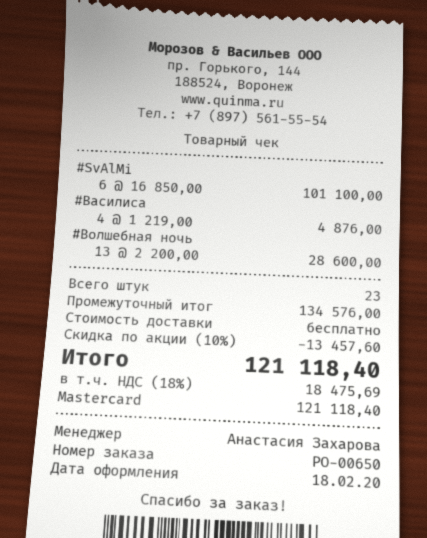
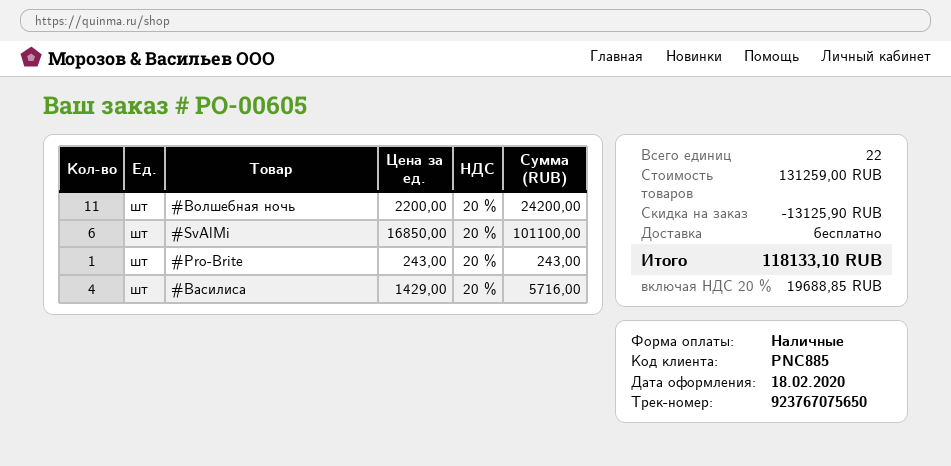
order number: PO-00650 -> PO-00605
payment method: Mastercard -> cash
#Василиса: 4 x 1219.00 = 4876.00 -> 4 x 1429.00 = 5716.00
#Волшебная ночь: 13 x 2200.00 = 28600.00 -> 11 x 2200.00 = 24200.00
#Pro-Brite: none -> 1 x 243.00 = 243.00
total quantity: 23 -> 22
subtotal: 134576.00 -> 131259.00
discount: 13457.60 -> 13125.90
tax: 18% = 18475.69 -> 20% = 19688.85
total: 121118.40 -> 118133.10

